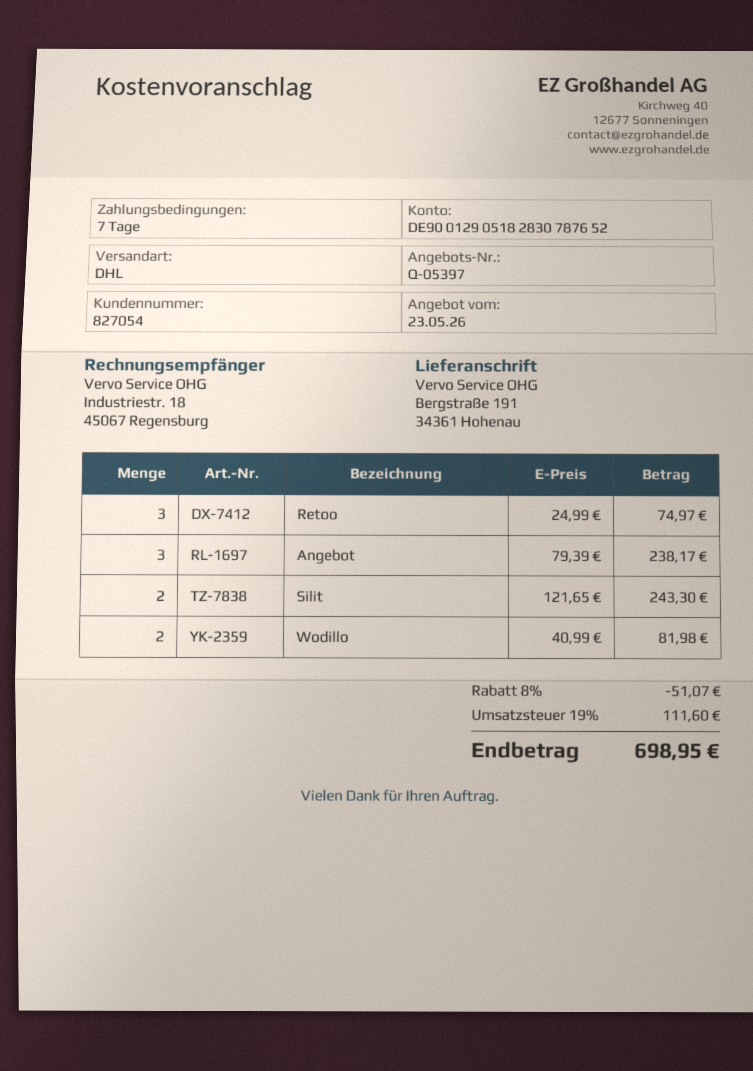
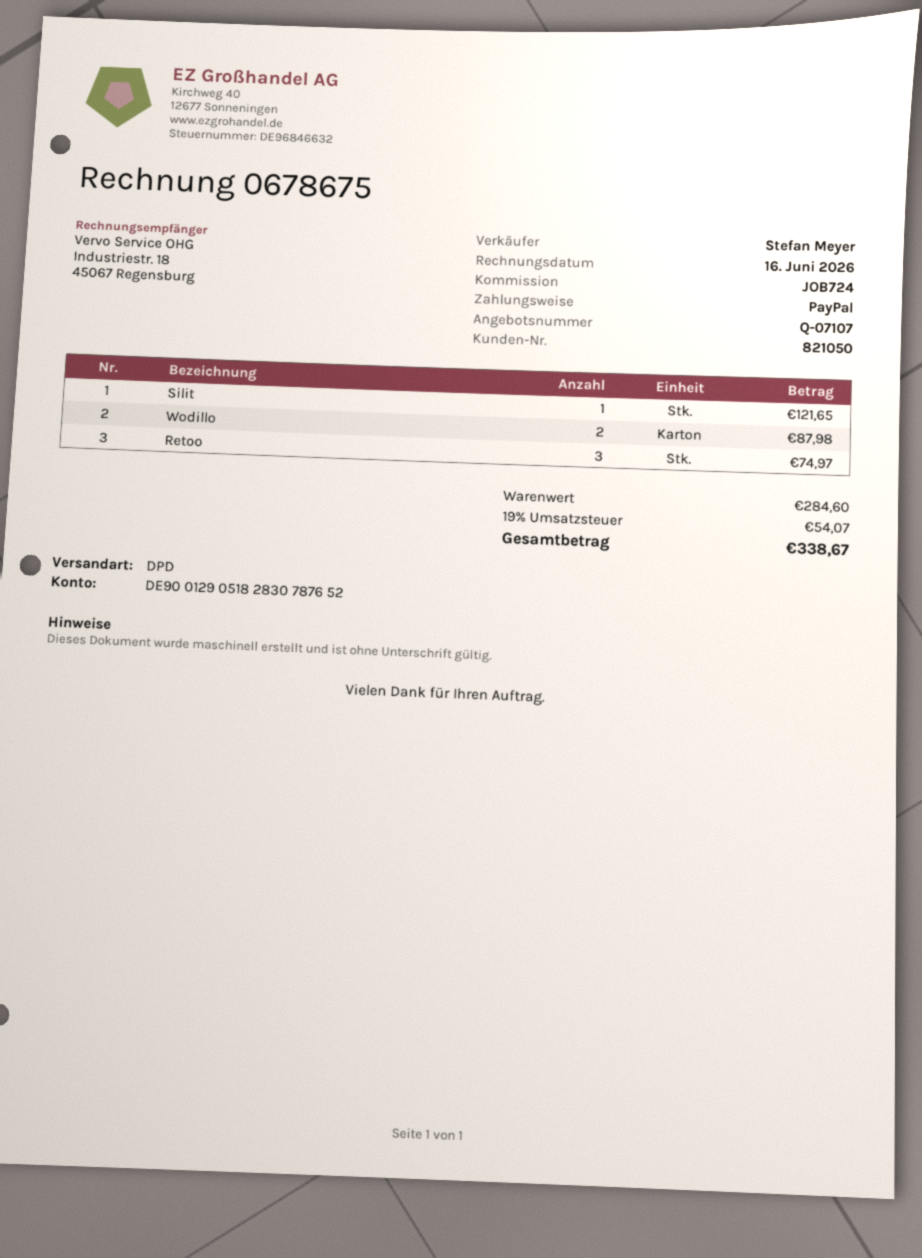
quote number: Q-05397 -> Q-07107
customer number: 827054 -> 821050
shipping method: DHL -> DPD
Angebot: 3 for 238.17 -> none
Silit: 2 for 243.30 -> 1 for 121.65
Wodillo: 2 for 81.98 -> 2 for 87.98
discount: 8% = 51.07 -> none
tax: 19% = 111.60 -> 19% = 54.07
total: 698.95 -> 338.67

